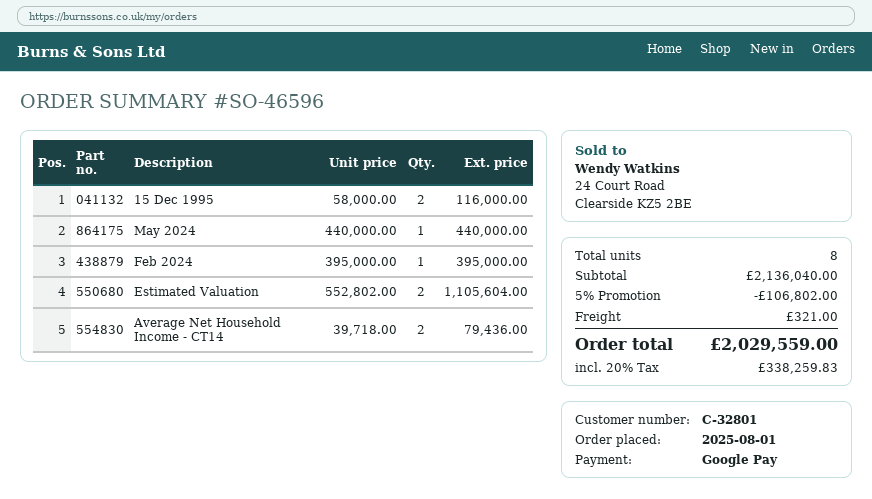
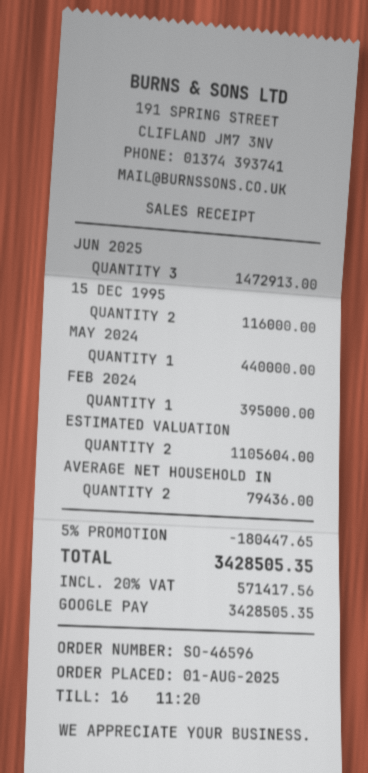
JUN 2025: none -> 3 for 1472913.00
discount: 5% = 106802.00 -> 5% = 180447.65
shipping: 321.00 -> none
tax: 20% = 338259.83 -> 20% = 571417.56
total: 2029559.00 -> 3428505.35

